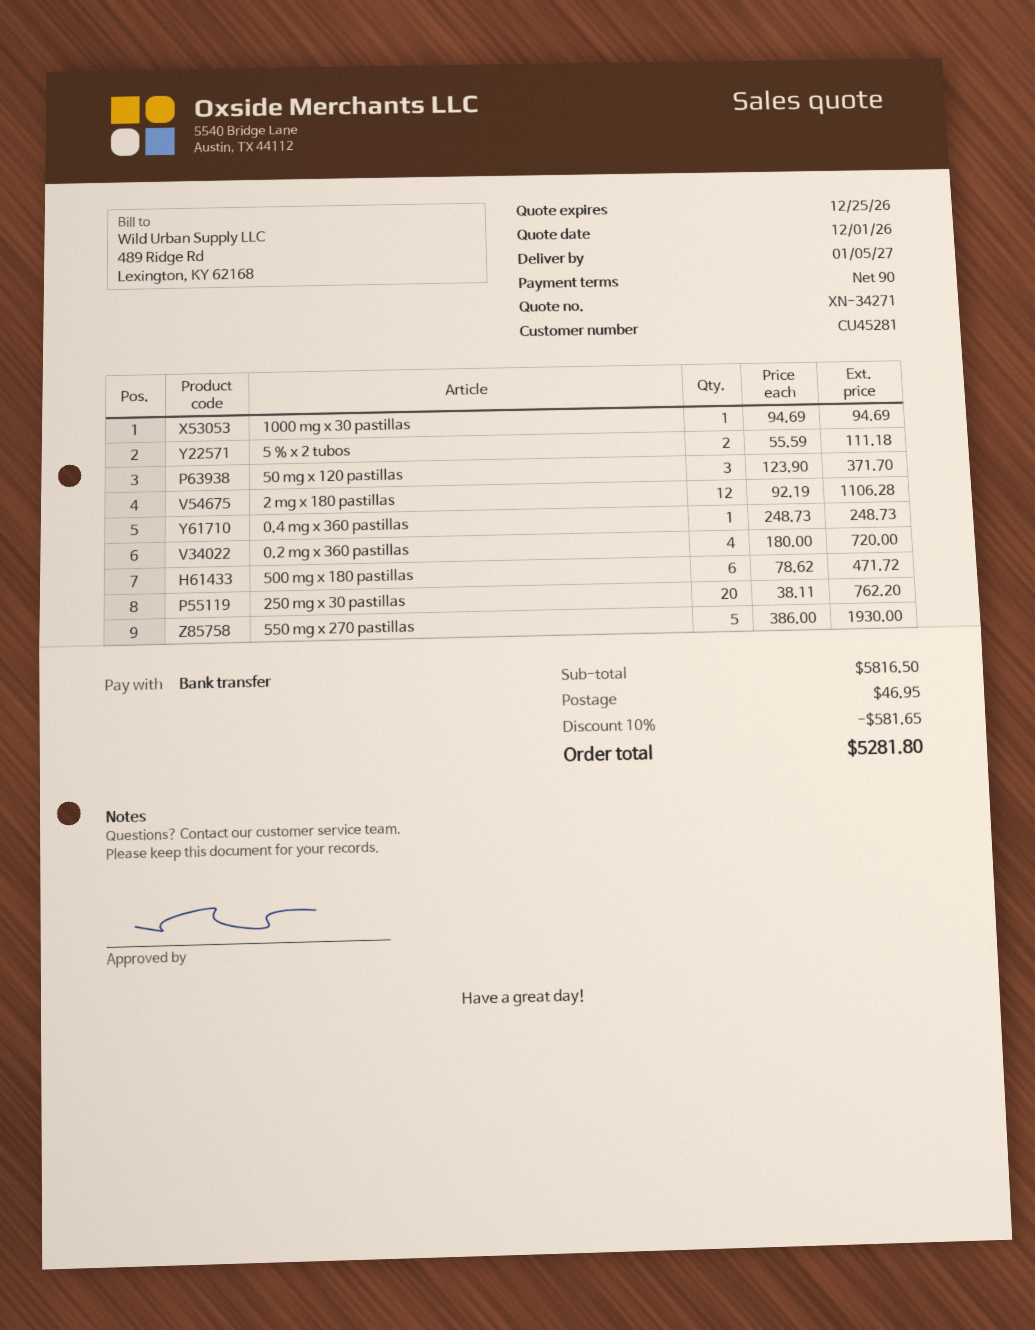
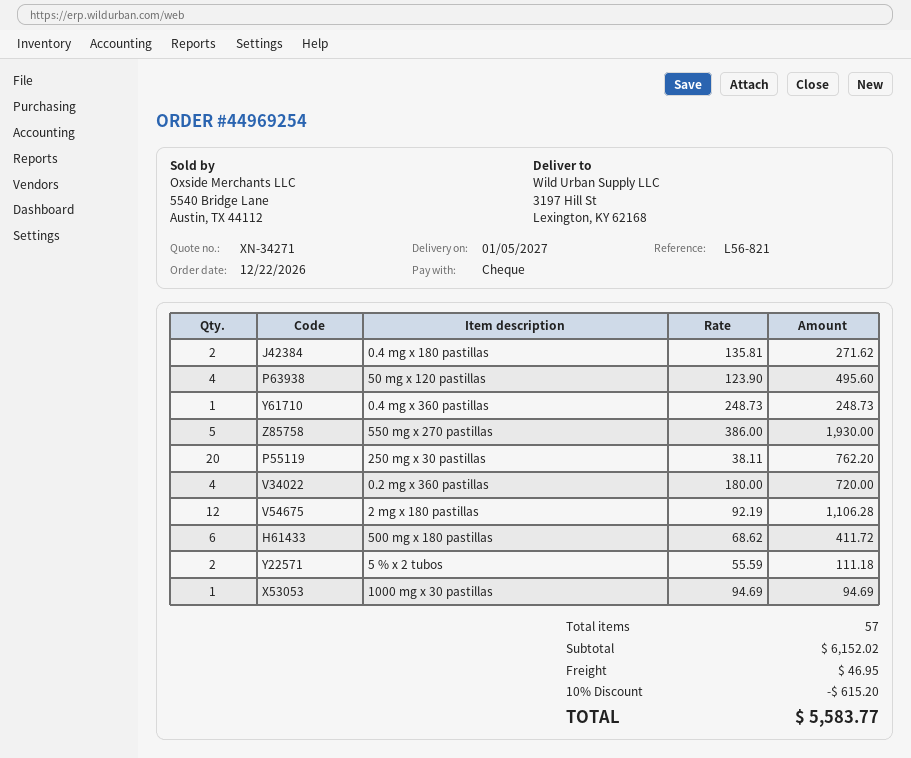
payment method: bank transfer -> cheque
50 mg x 120 pastillas: 3 x 123.90 = 371.70 -> 4 x 123.90 = 495.60
500 mg x 180 pastillas: 6 x 78.62 = 471.72 -> 6 x 68.62 = 411.72
0.4 mg x 180 pastillas: none -> 2 x 135.81 = 271.62
subtotal: 5816.50 -> 6152.02
discount: 10% = 581.65 -> 10% = 615.20
total: 5281.80 -> 5583.77

